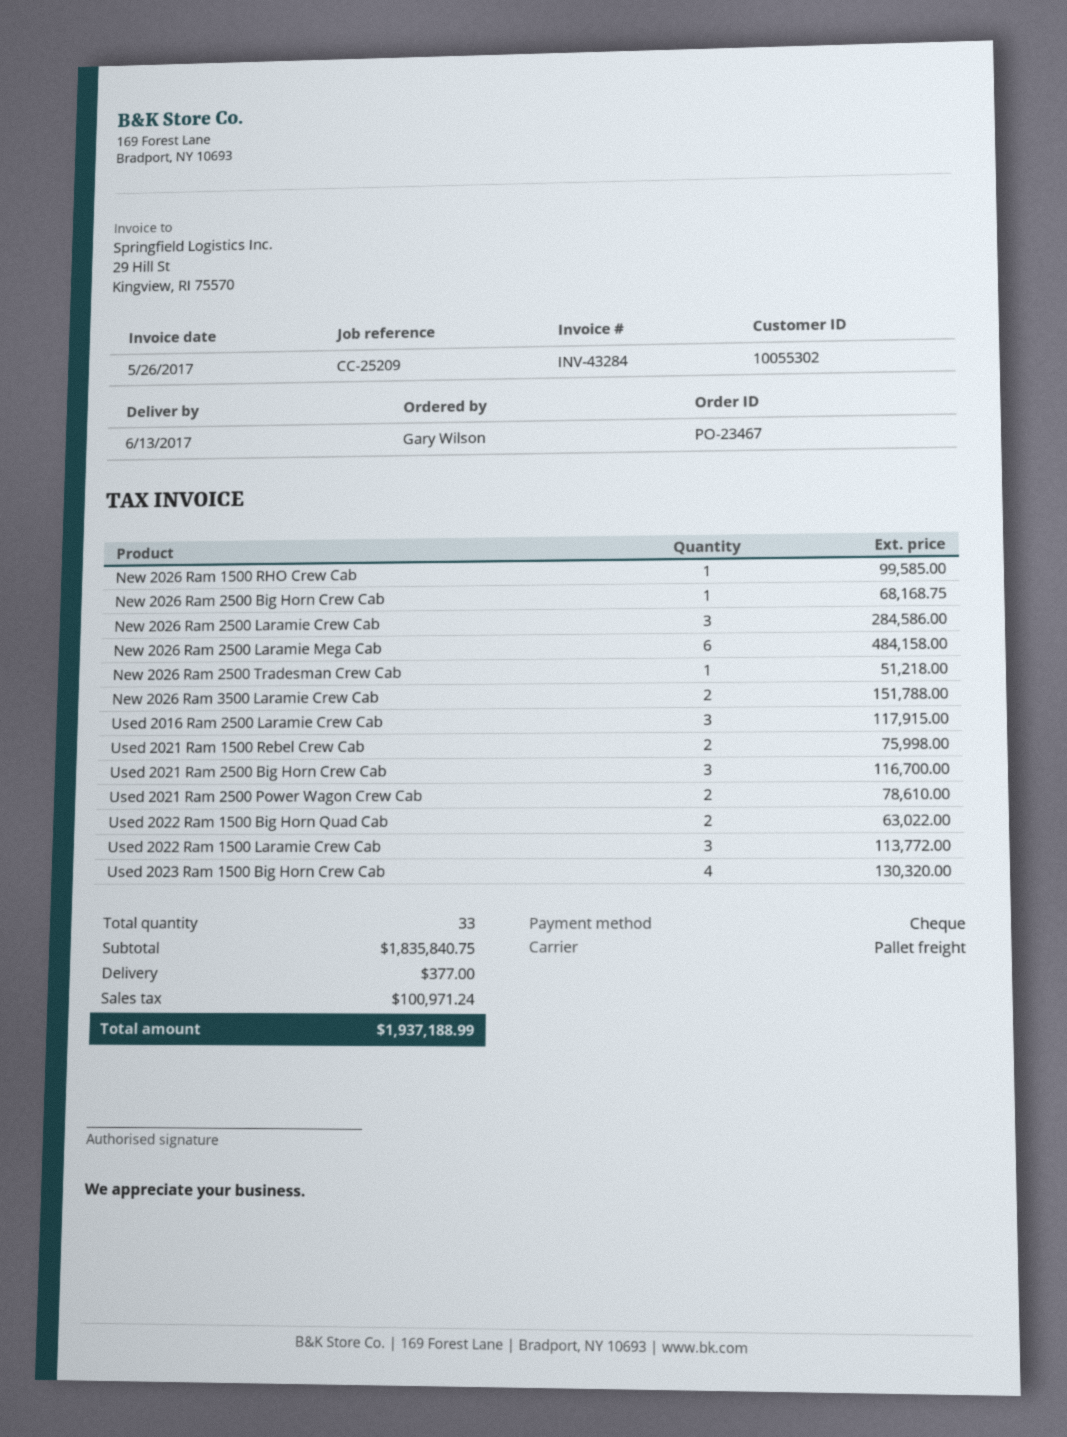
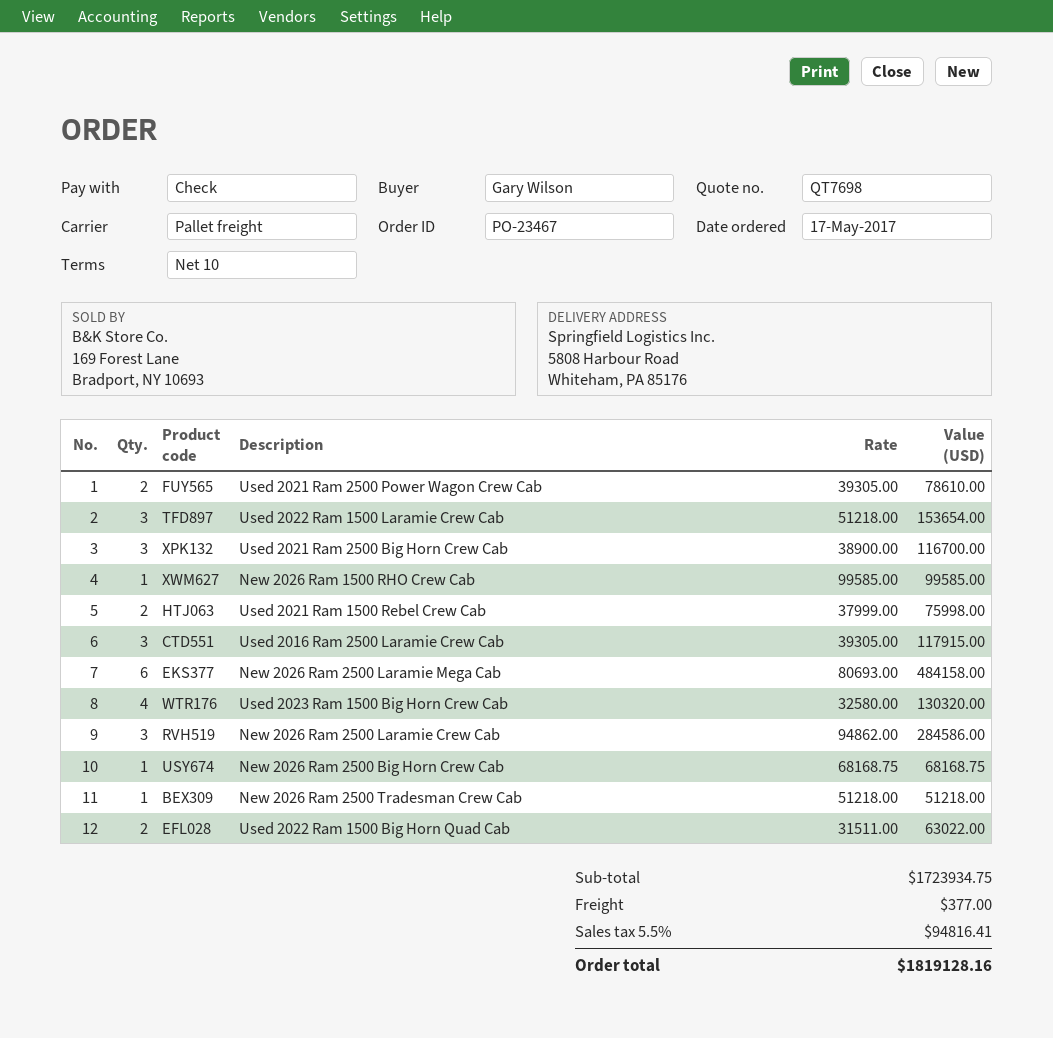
New 2026 Ram 3500 Laramie Crew Cab: 2 for 151788.00 -> none
Used 2022 Ram 1500 Laramie Crew Cab: 3 for 113772.00 -> 3 for 153654.00
subtotal: 1835840.75 -> 1723934.75
tax: 100971.24 -> 94816.41
total: 1937188.99 -> 1819128.16

